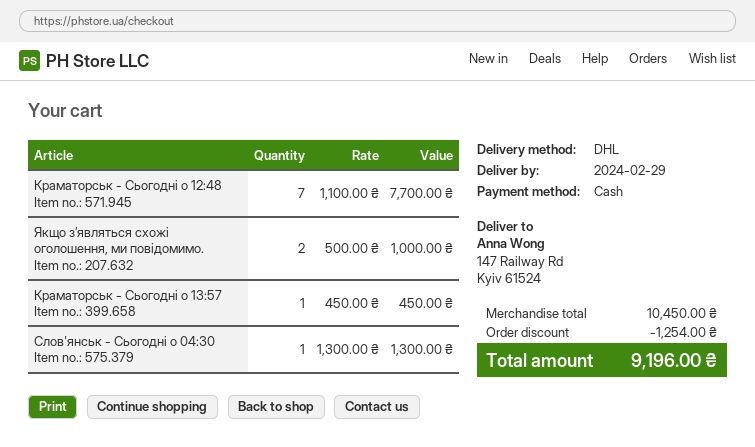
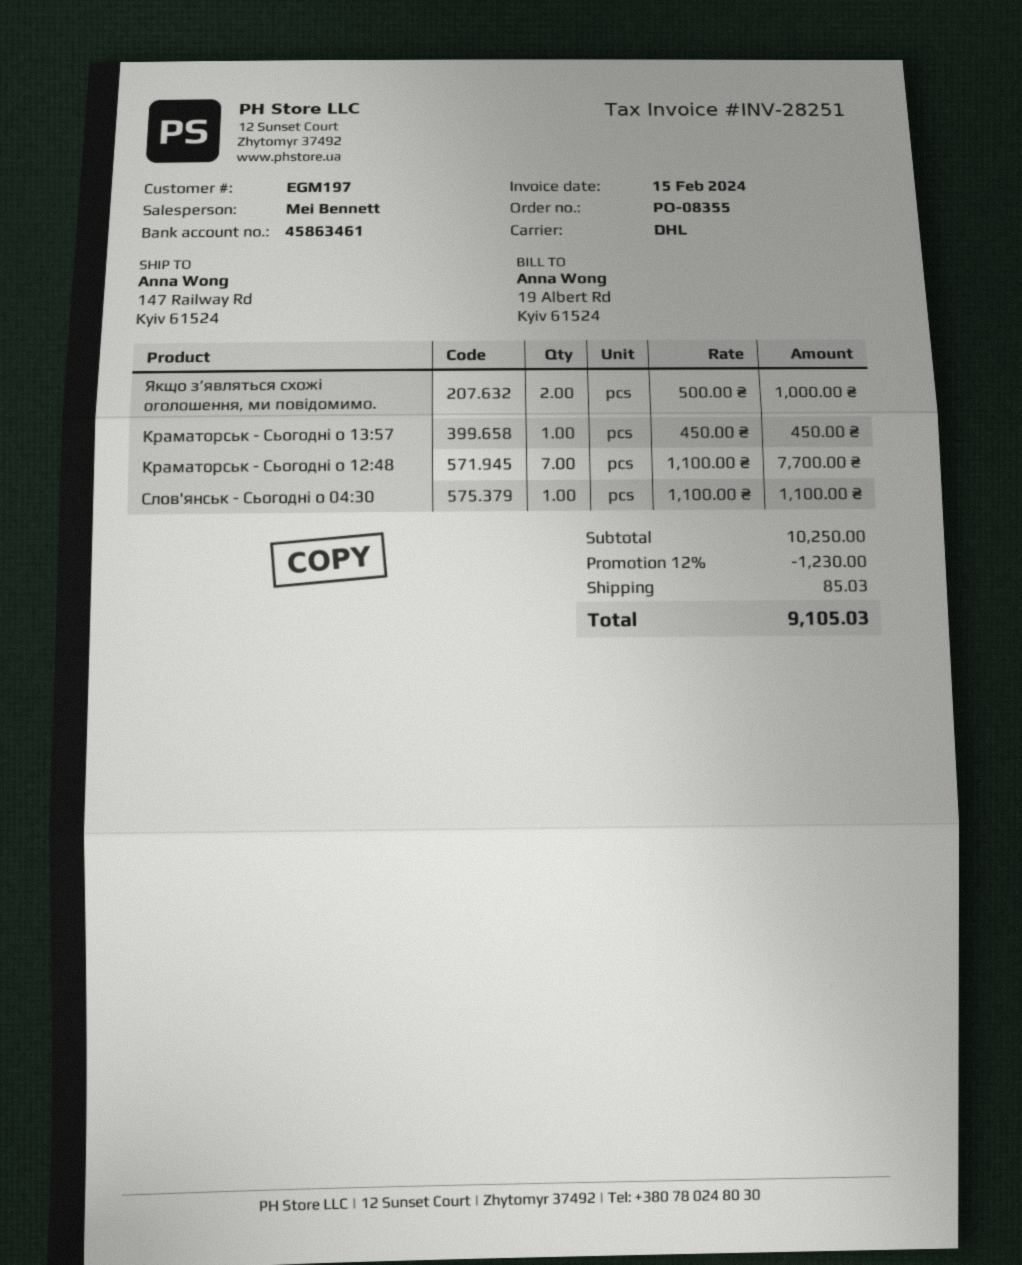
Слов'янськ - Сьогодні о 04:30: 1 x 1300.00 = 1300.00 -> 1 x 1100.00 = 1100.00
subtotal: 10450.00 -> 10250.00
discount: 1254.00 -> 1230.00
shipping: none -> 85.03
total: 9196.00 -> 9105.03

